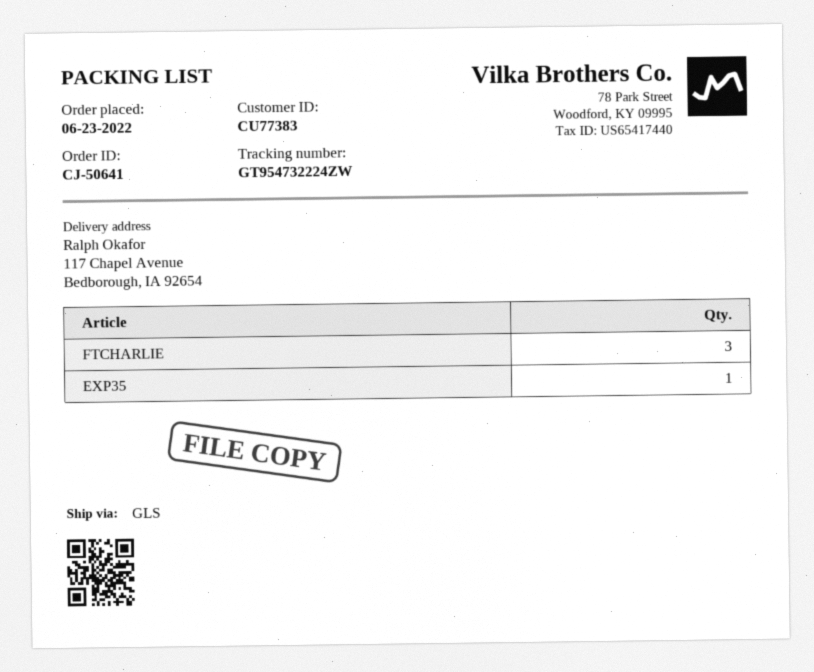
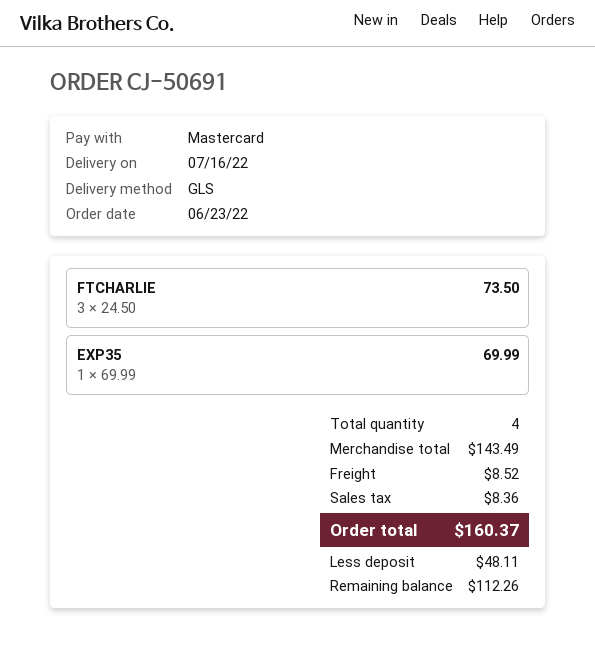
order number: CJ-50641 -> CJ-50691

